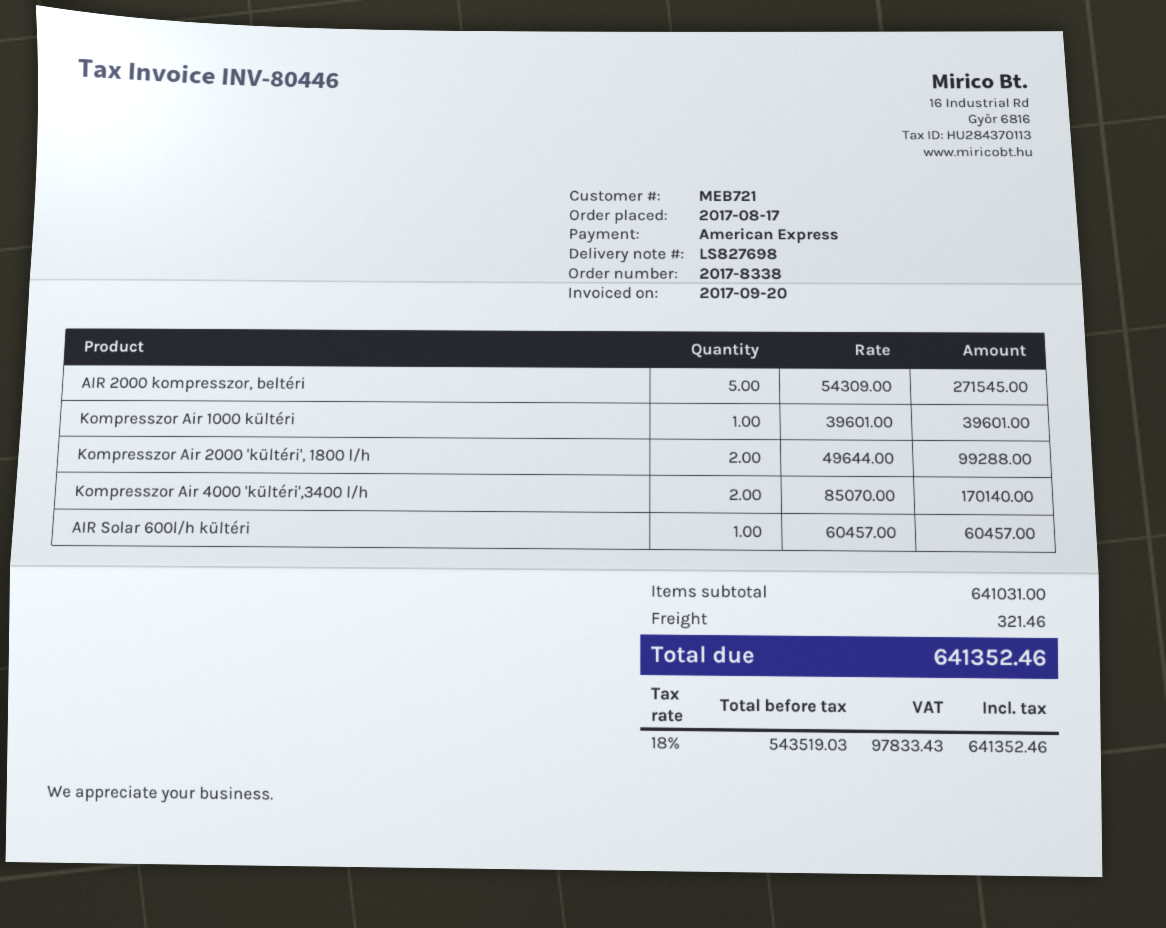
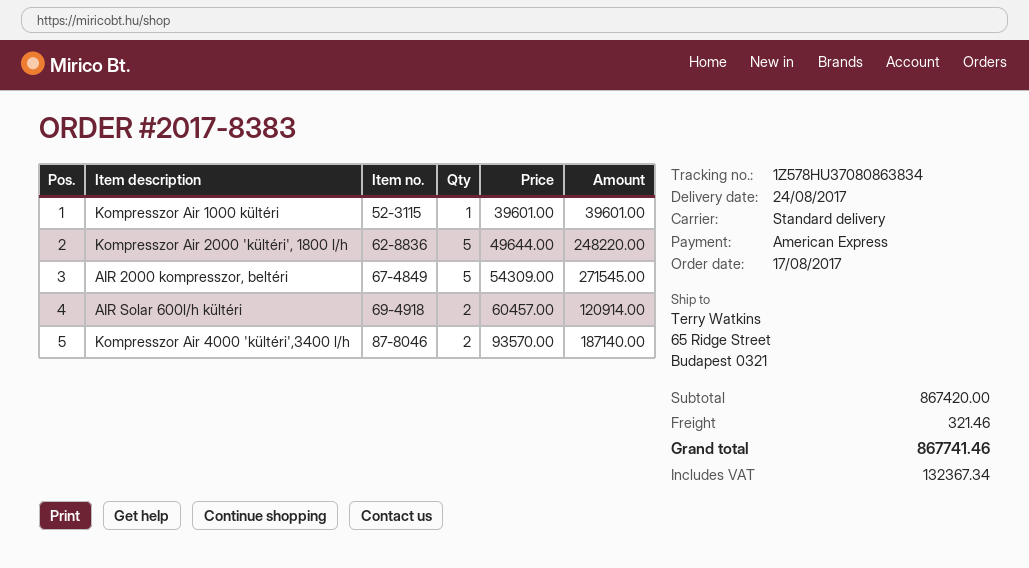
order number: 2017-8338 -> 2017-8383
Kompresszor Air 2000 'kültéri', 1800 l/h: 2 x 49644.00 = 99288.00 -> 5 x 49644.00 = 248220.00
Kompresszor Air 4000 'kültéri',3400 l/h: 2 x 85070.00 = 170140.00 -> 2 x 93570.00 = 187140.00
AIR Solar 600l/h kültéri: 1 x 60457.00 = 60457.00 -> 2 x 60457.00 = 120914.00
subtotal: 641031.00 -> 867420.00
tax: 97833.43 -> 132367.34
total: 641352.46 -> 867741.46

